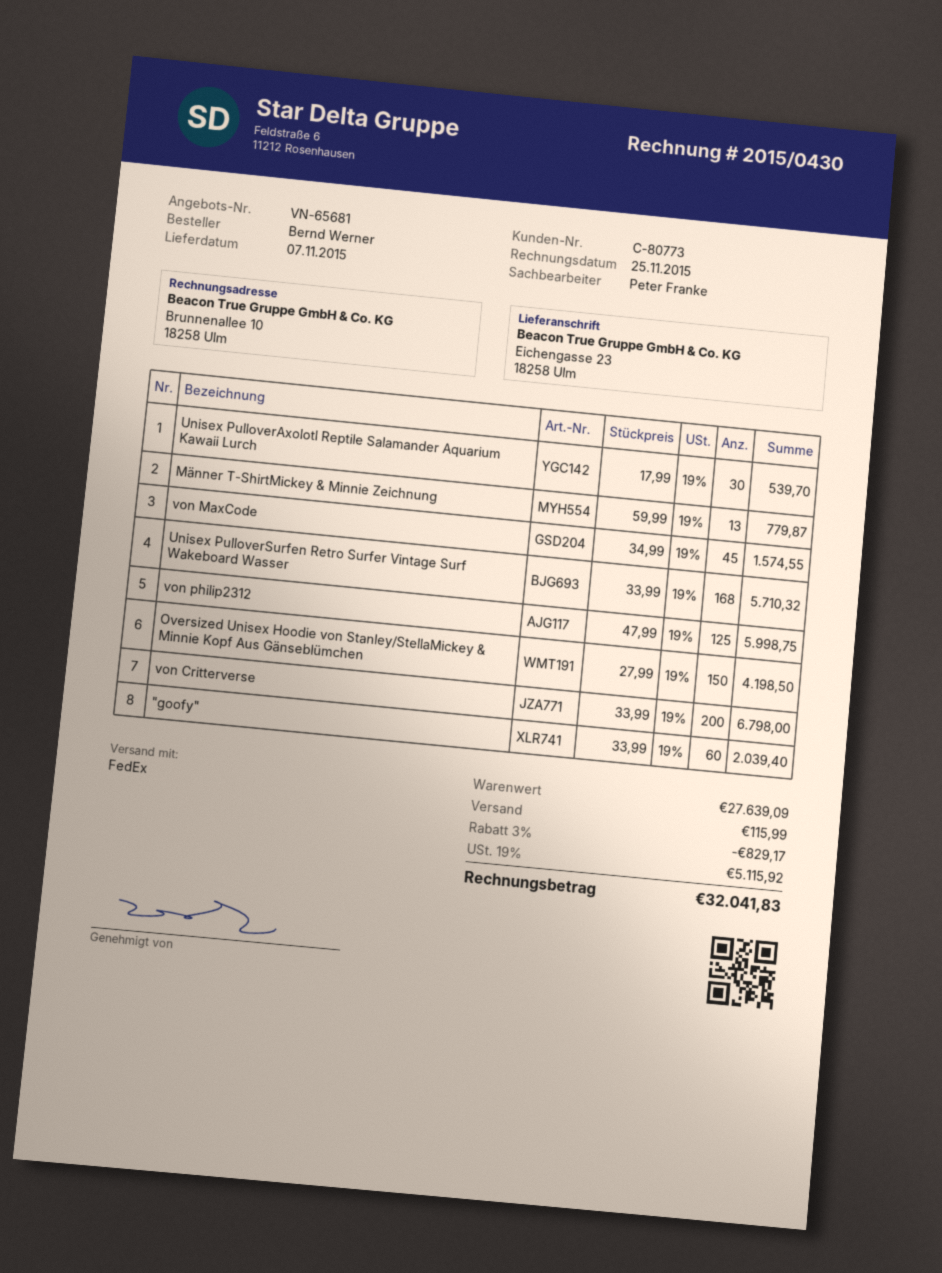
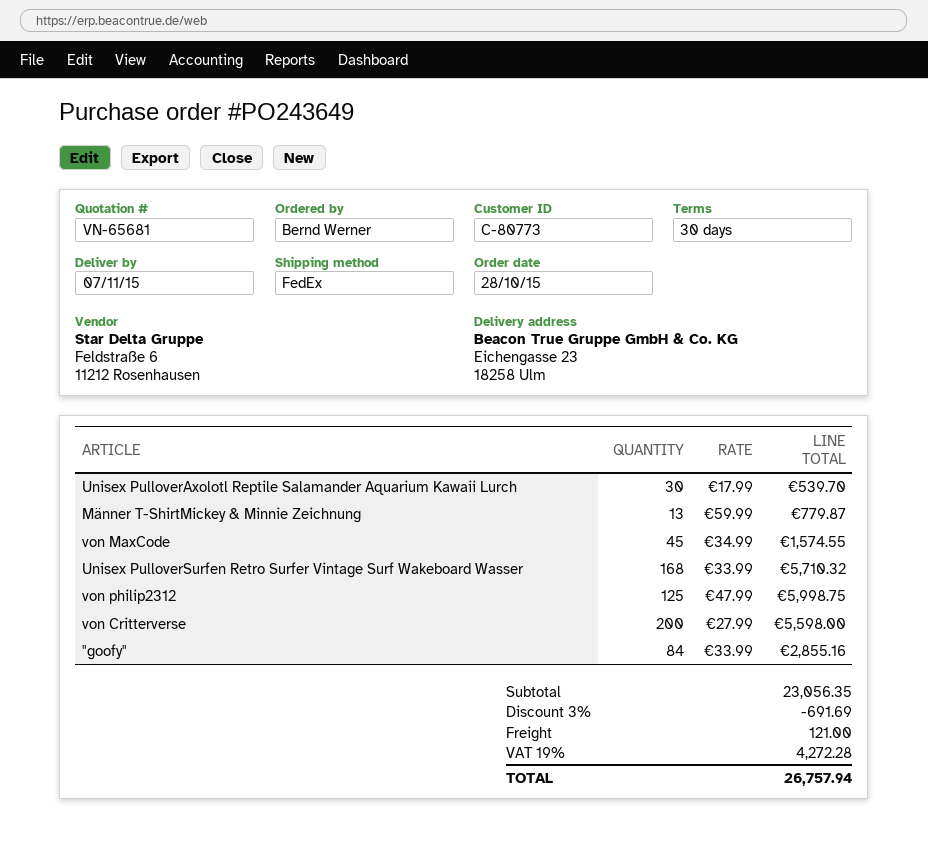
Oversized Unisex Hoodie von Stanley/StellaMickey & Minnie Kopf Aus Gänseblümchen: 150 x 27.99 = 4198.50 -> none
von Critterverse: 200 x 33.99 = 6798.00 -> 200 x 27.99 = 5598.00
"goofy": 60 x 33.99 = 2039.40 -> 84 x 33.99 = 2855.16
subtotal: 27639.09 -> 23056.35
discount: 3% = 829.17 -> 3% = 691.69
shipping: 115.99 -> 121.00
tax: 19% = 5115.92 -> 19% = 4272.28
total: 32041.83 -> 26757.94

